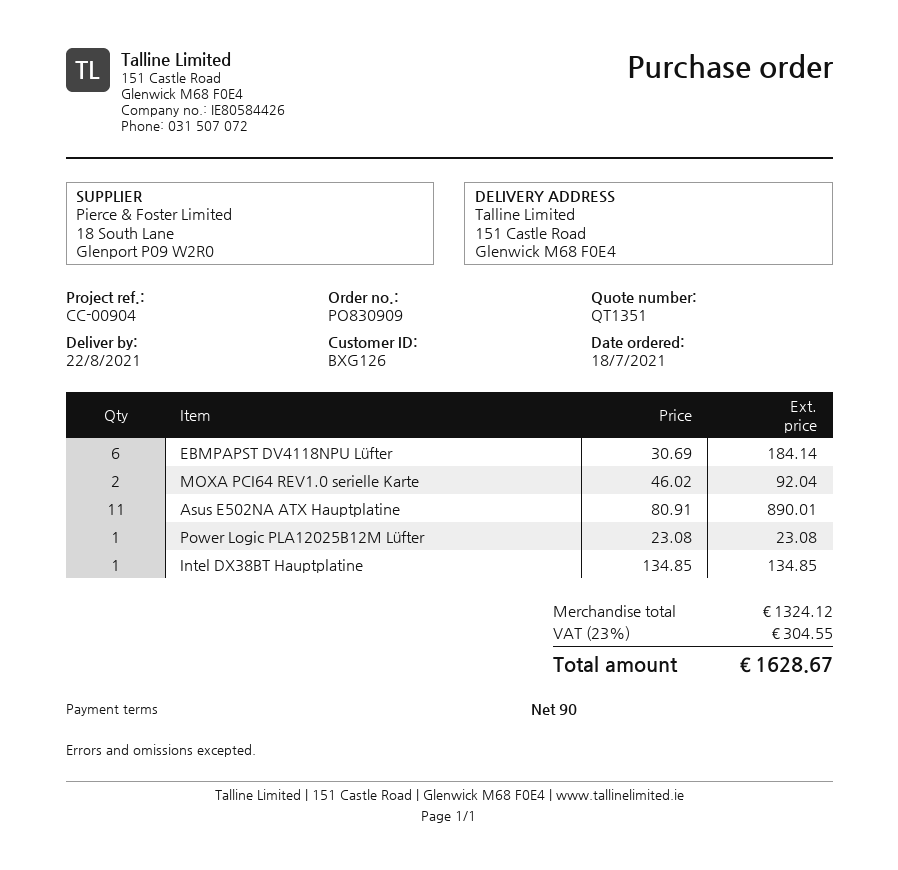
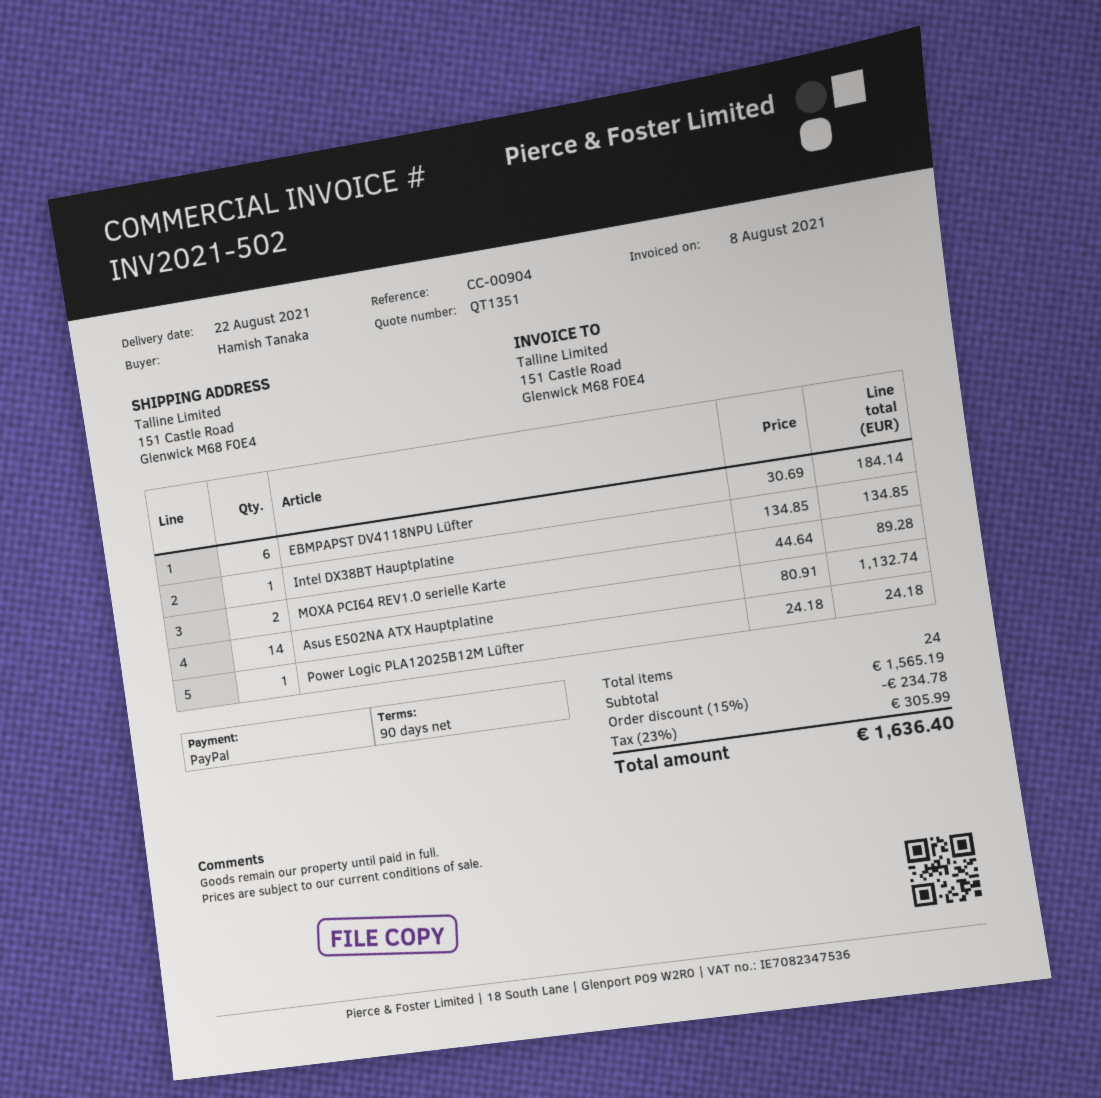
MOXA PCI64 REV1.0 serielle Karte: 2 x 46.02 = 92.04 -> 2 x 44.64 = 89.28
Asus E502NA ATX Hauptplatine: 11 x 80.91 = 890.01 -> 14 x 80.91 = 1132.74
Power Logic PLA12025B12M Lüfter: 1 x 23.08 = 23.08 -> 1 x 24.18 = 24.18
subtotal: 1324.12 -> 1565.19
discount: none -> 15% = 234.78
tax: 23% = 304.55 -> 23% = 305.99
total: 1628.67 -> 1636.40

